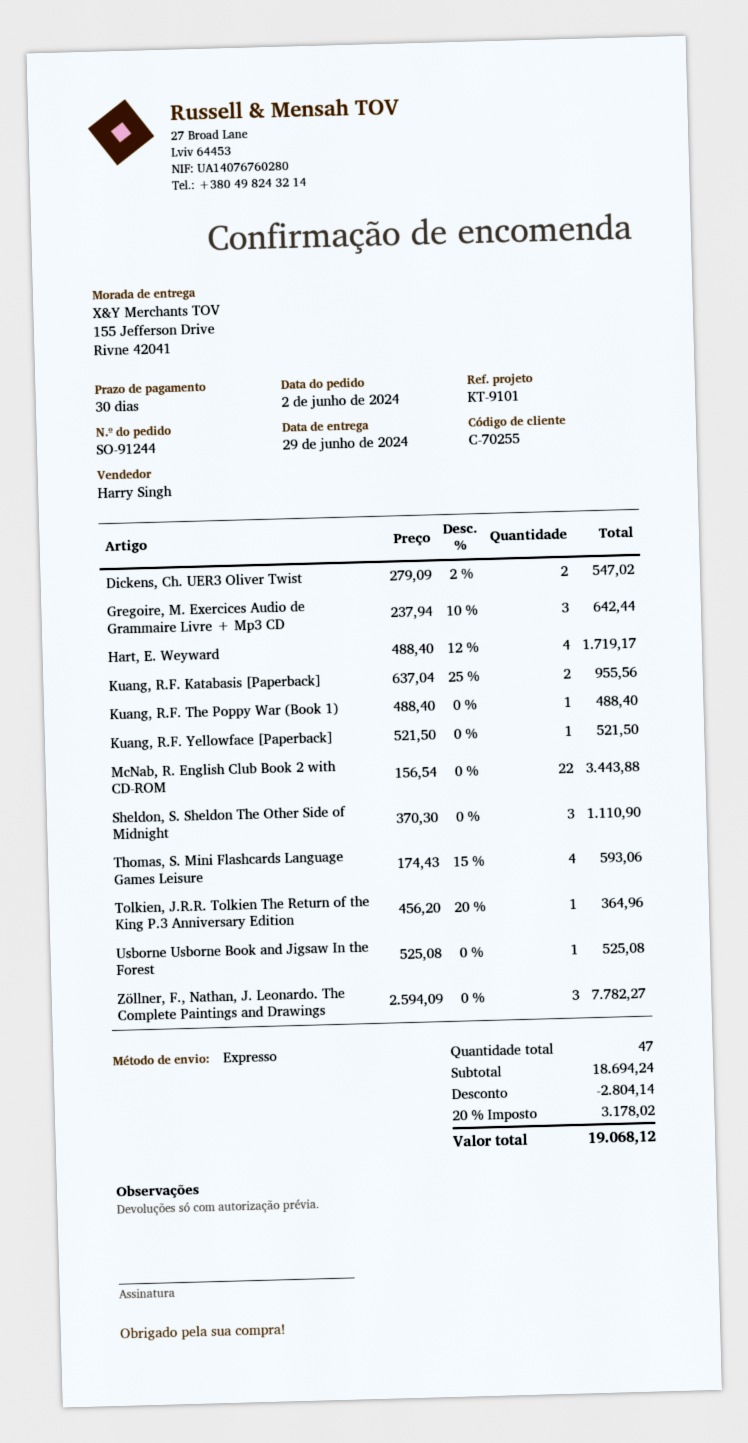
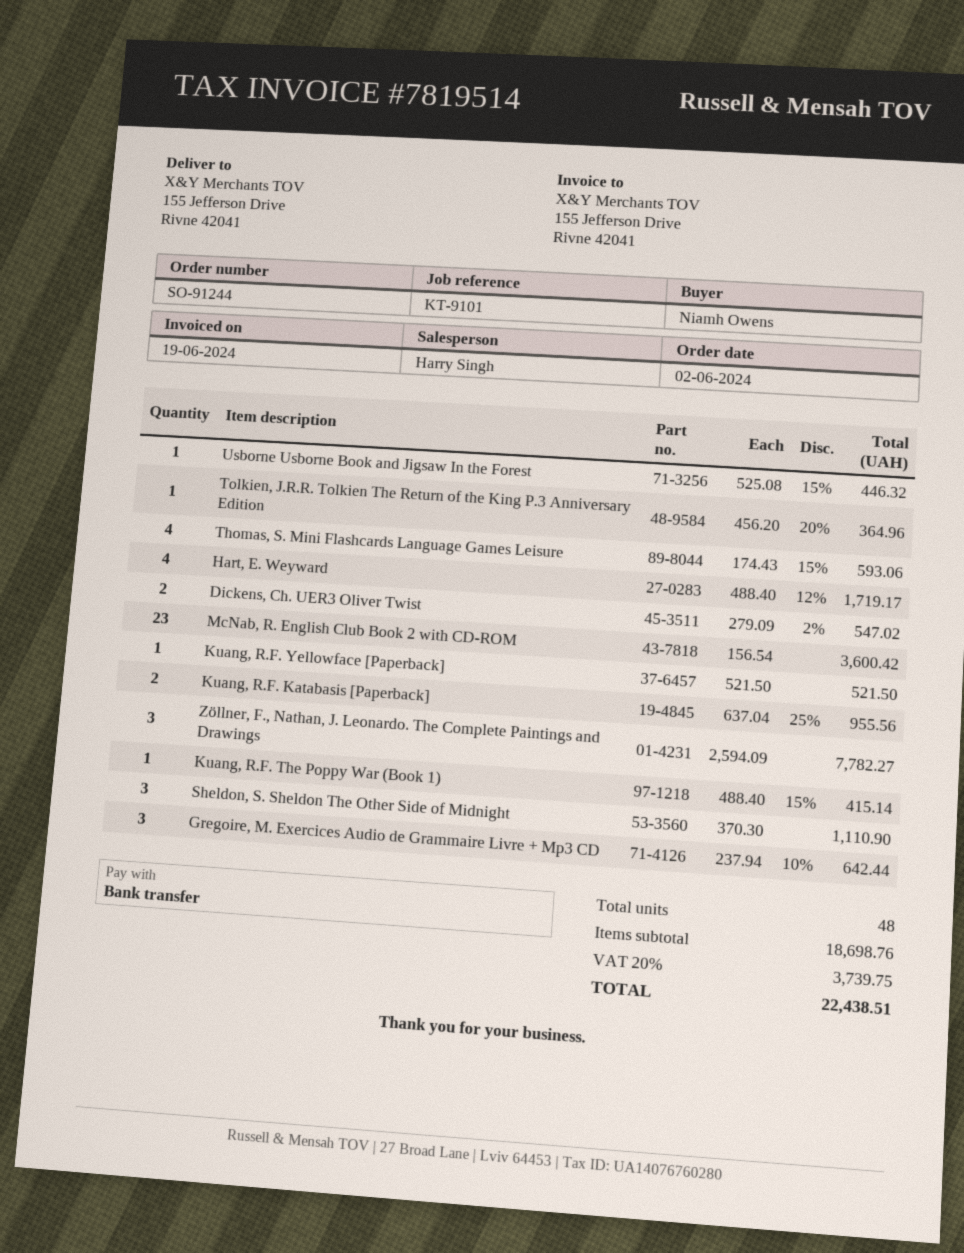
Kuang, R.F. The Poppy War (Book 1): 1 x 488.40 = 488.40 -> 1 x 488.40 - 15% = 415.14
McNab, R. English Club Book 2 with CD-ROM: 22 x 156.54 = 3443.88 -> 23 x 156.54 = 3600.42
Usborne Usborne Book and Jigsaw In the Forest: 1 x 525.08 = 525.08 -> 1 x 525.08 - 15% = 446.32
total quantity: 47 -> 48
subtotal: 18694.24 -> 18698.76
discount: 2804.14 -> none
tax: 20% = 3178.02 -> 20% = 3739.75
total: 19068.12 -> 22438.51

